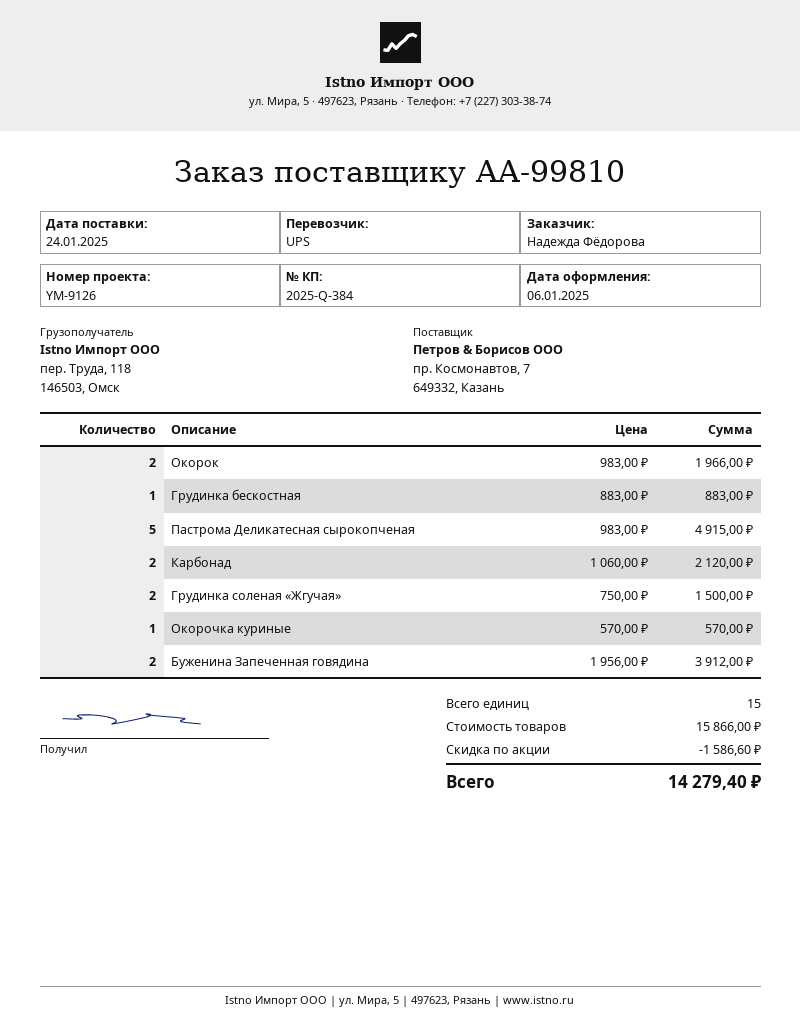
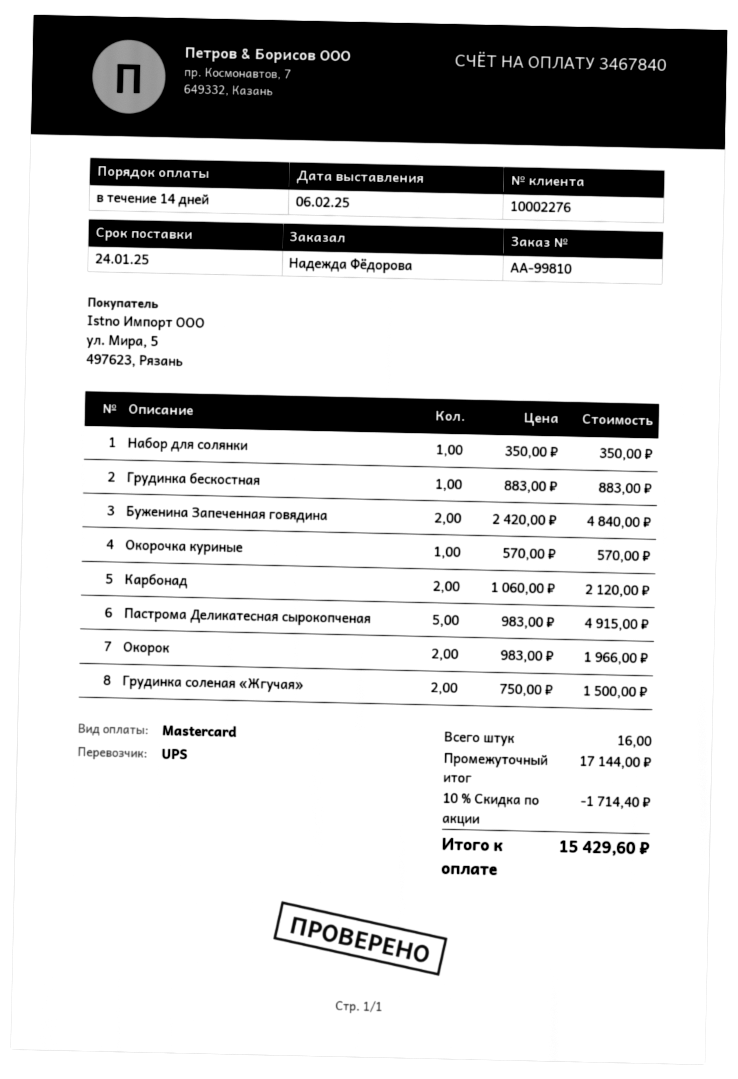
Буженина Запеченная говядина: 2 x 1956.00 = 3912.00 -> 2 x 2420.00 = 4840.00
Набор для солянки: none -> 1 x 350.00 = 350.00
total quantity: 15 -> 16
subtotal: 15866.00 -> 17144.00
discount: 1586.60 -> 1714.40
total: 14279.40 -> 15429.60

